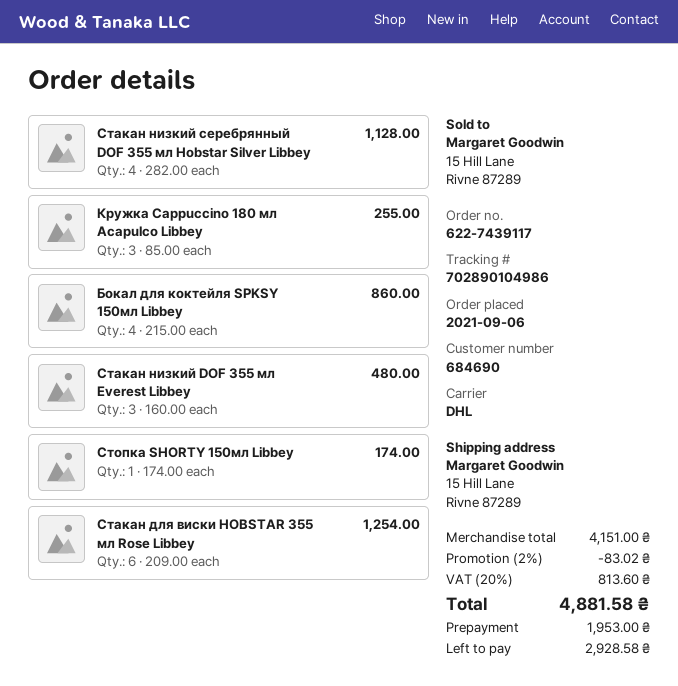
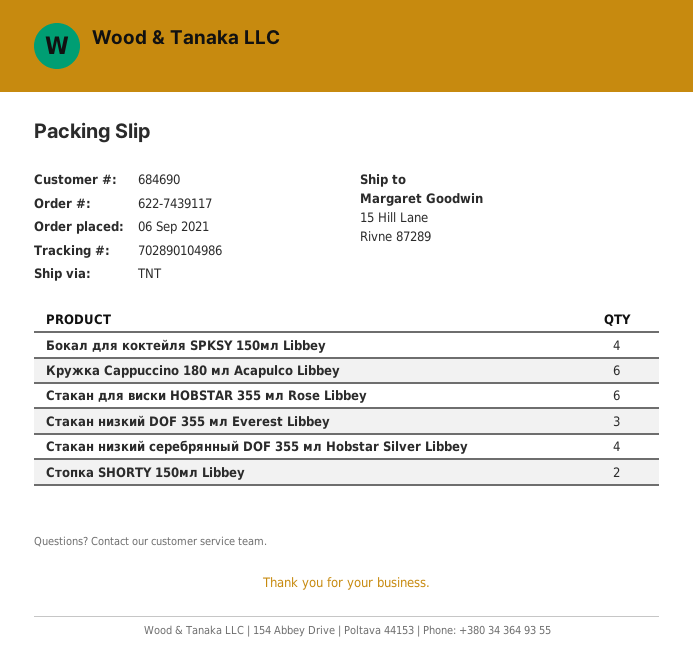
shipping method: DHL -> TNT
Кружка Cappuccino 180 мл Acapulco Libbey: 3 -> 6
Стопка SHORTY 150мл Libbey: 1 -> 2

